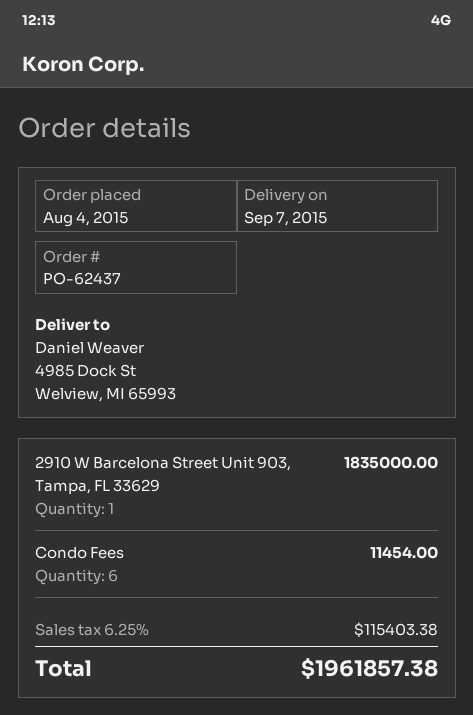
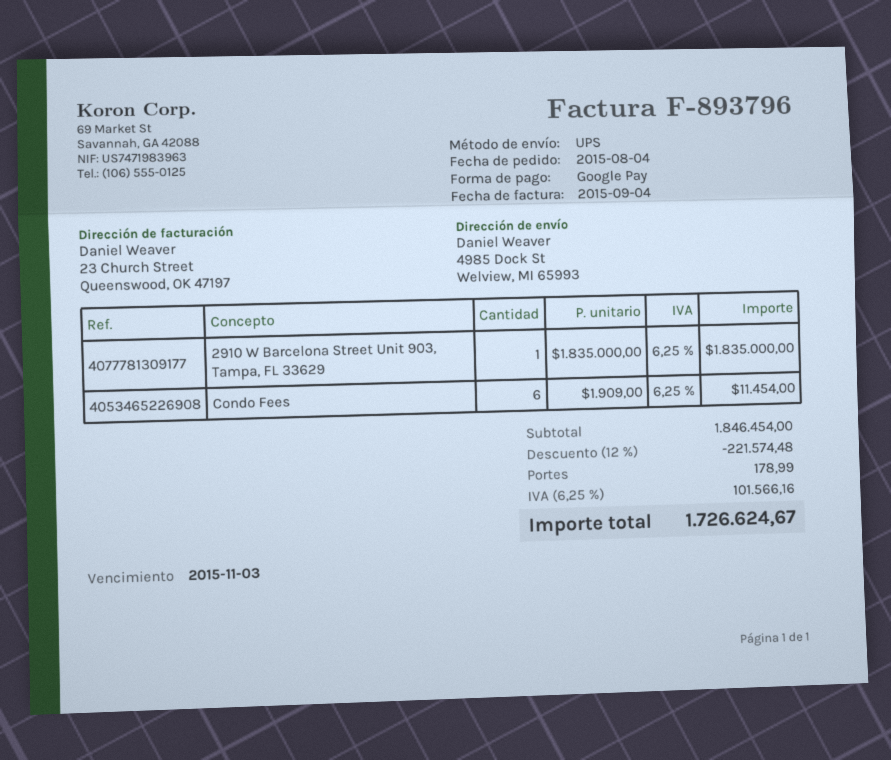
discount: none -> 12% = 221574.48
shipping: none -> 178.99
tax: 6.25% = 115403.38 -> 6.25% = 101566.16
total: 1961857.38 -> 1726624.67

